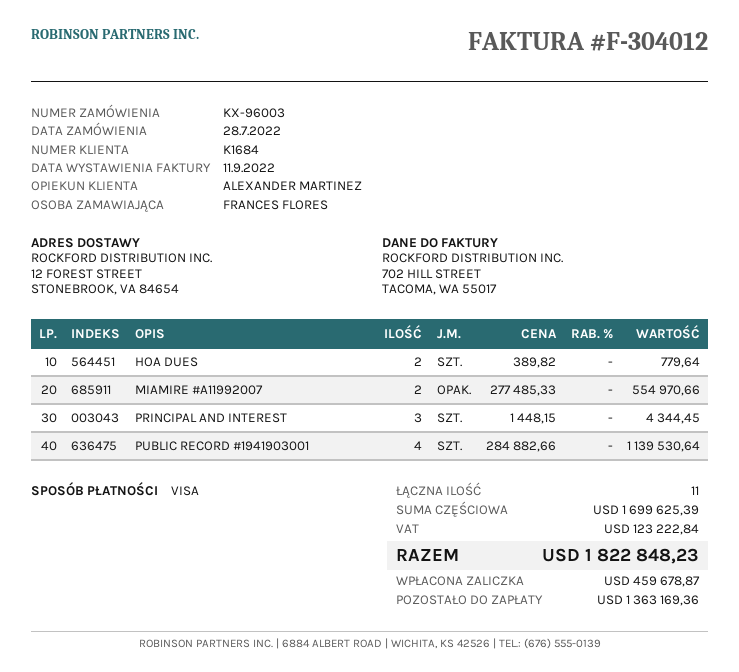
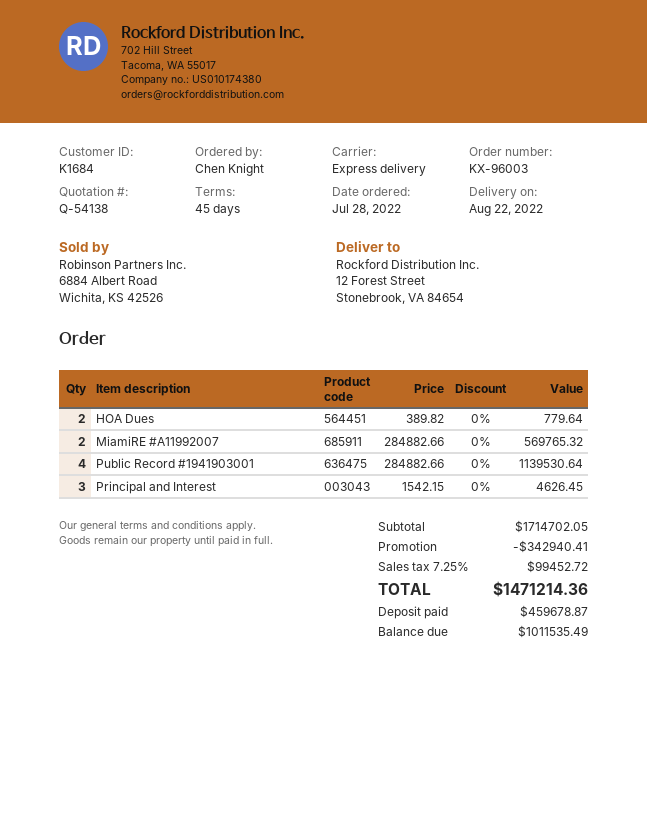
ordered by: FRANCES FLORES -> Chen Knight
MIAMIRE #A11992007: 2 x 277485.33 = 554970.66 -> 2 x 284882.66 = 569765.32
PRINCIPAL AND INTEREST: 3 x 1448.15 = 4344.45 -> 3 x 1542.15 = 4626.45
subtotal: 1699625.39 -> 1714702.05
discount: none -> 342940.41
tax: 123222.84 -> 99452.72
total: 1822848.23 -> 1471214.36
balance: 1363169.36 -> 1011535.49

